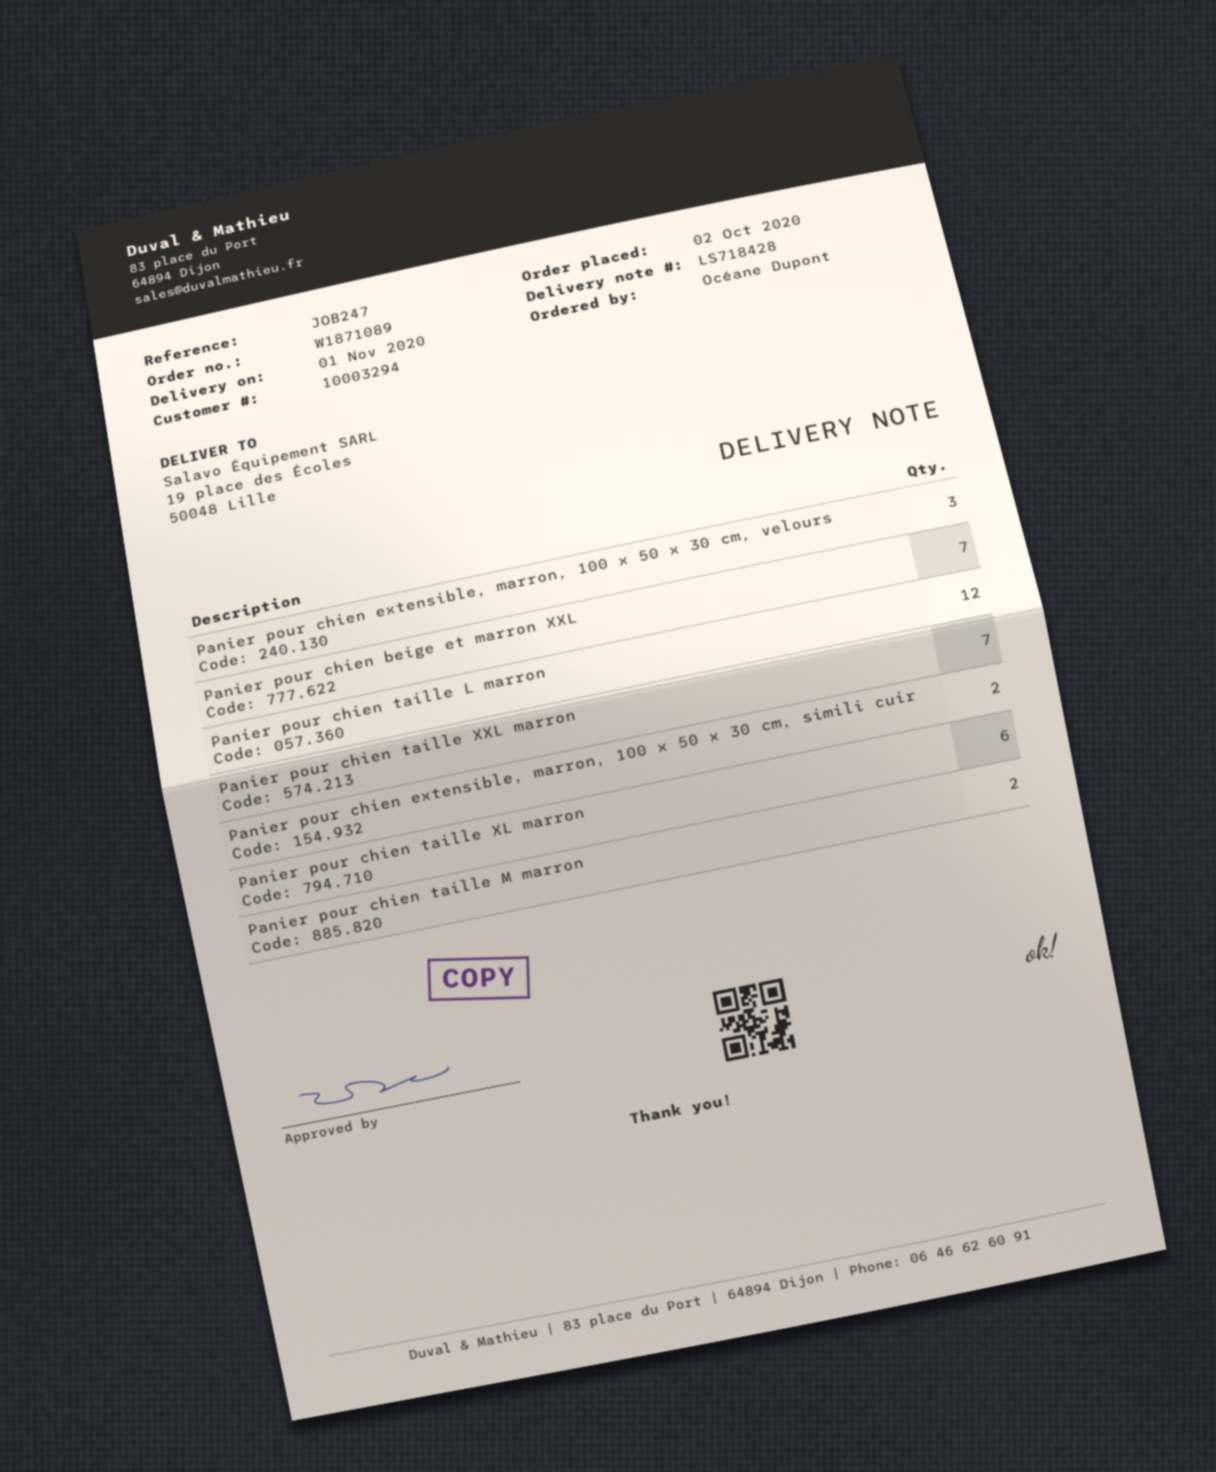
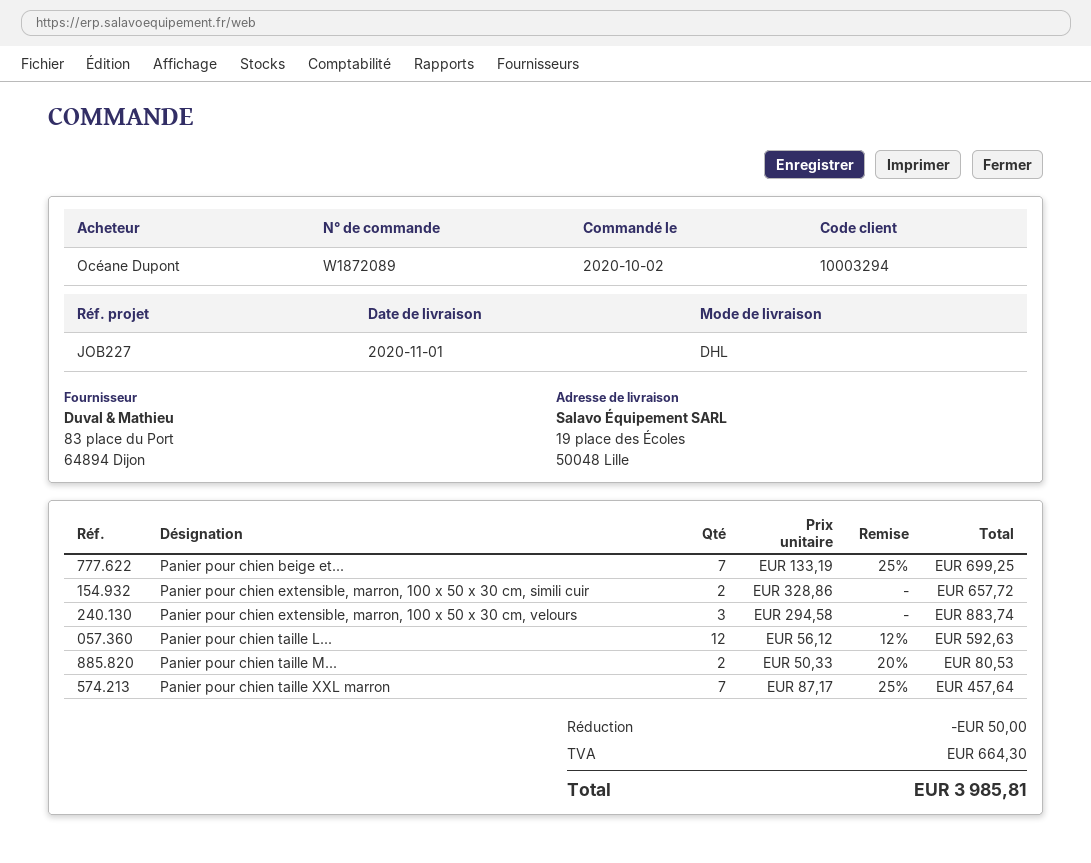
order number: W1871089 -> W1872089
reference: JOB247 -> JOB227
Panier pour chien taille XL marron: 6 -> none

